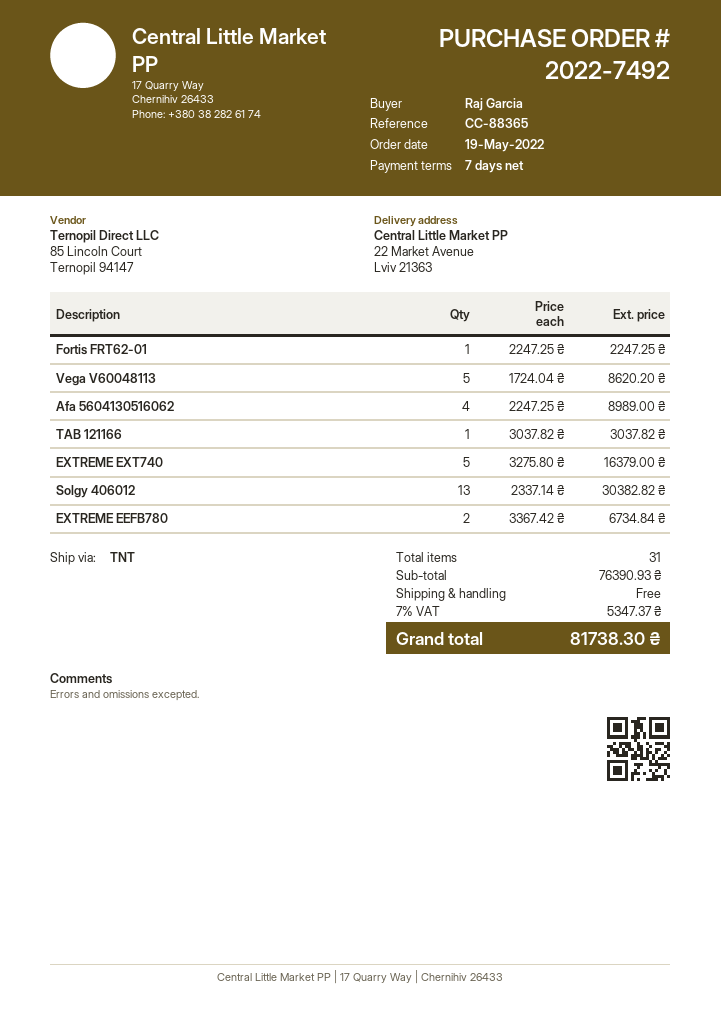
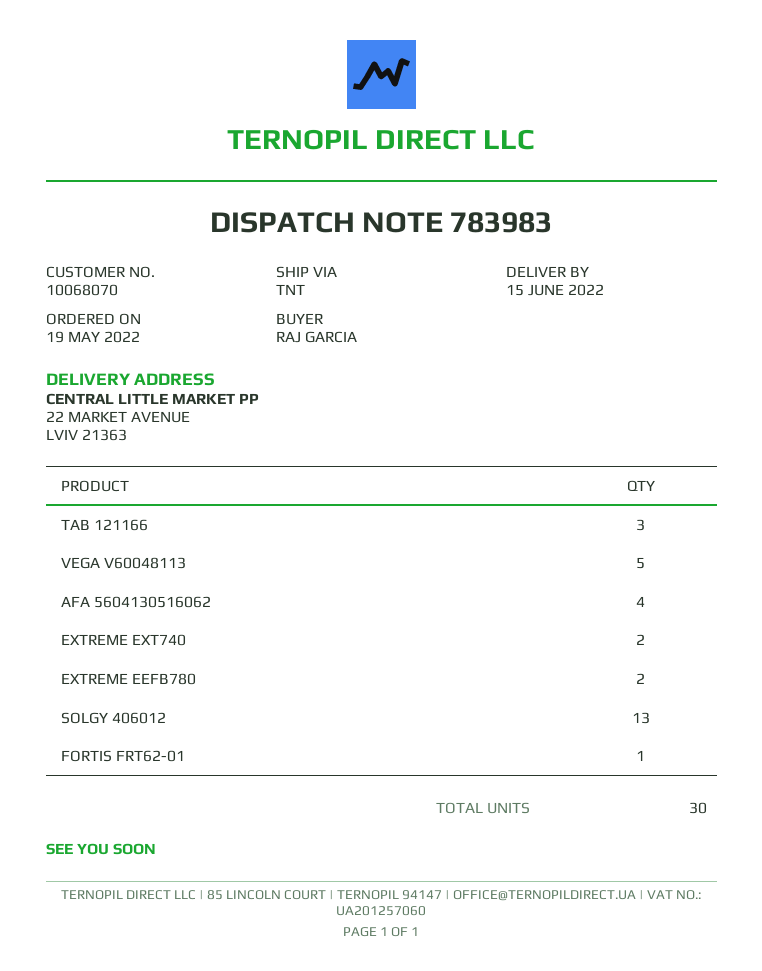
TAB 121166: 1 -> 3
EXTREME EXT740: 5 -> 2
total quantity: 31 -> 30

